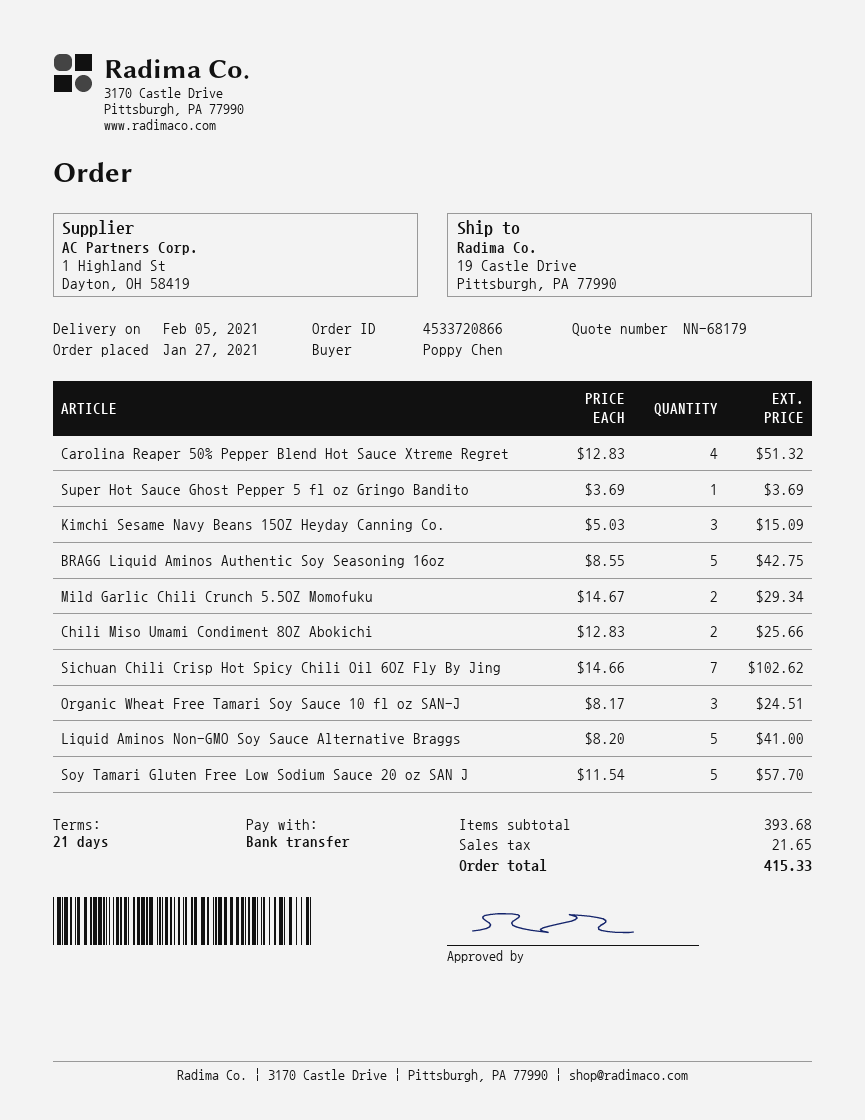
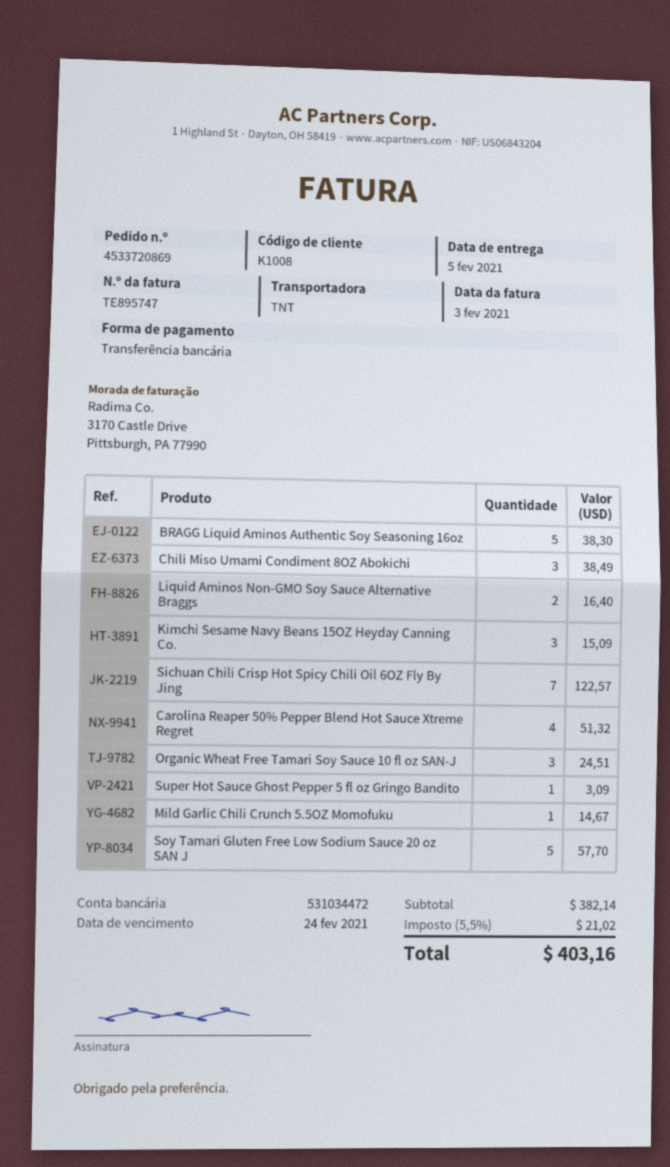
order number: 4533720866 -> 4533720869
Super Hot Sauce Ghost Pepper 5 fl oz Gringo Bandito: 1 for 3.69 -> 1 for 3.09
BRAGG Liquid Aminos Authentic Soy Seasoning 16oz: 5 for 42.75 -> 5 for 38.30
Mild Garlic Chili Crunch 5.5OZ Momofuku: 2 for 29.34 -> 1 for 14.67
Chili Miso Umami Condiment 8OZ Abokichi: 2 for 25.66 -> 3 for 38.49
Sichuan Chili Crisp Hot Spicy Chili Oil 6OZ Fly By Jing: 7 for 102.62 -> 7 for 122.57
Liquid Aminos Non-GMO Soy Sauce Alternative Braggs: 5 for 41.00 -> 2 for 16.40
subtotal: 393.68 -> 382.14
tax: 21.65 -> 21.02
total: 415.33 -> 403.16

